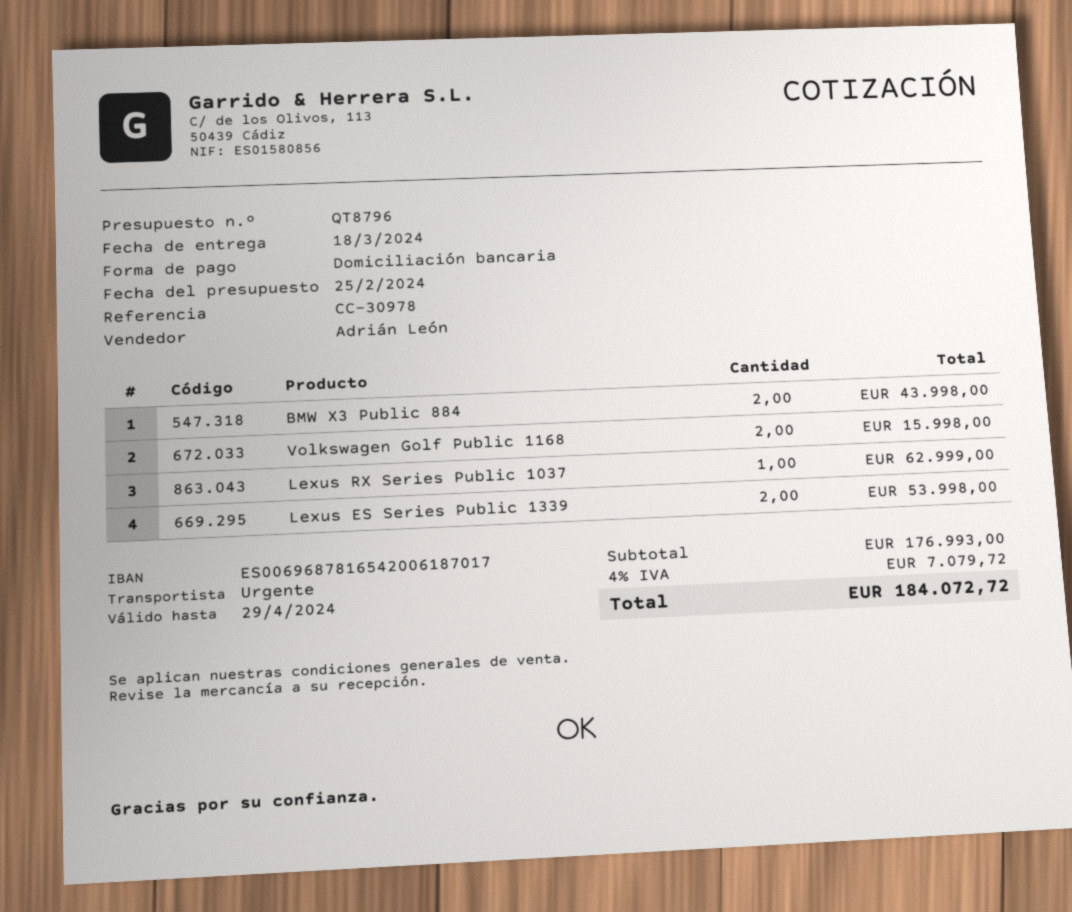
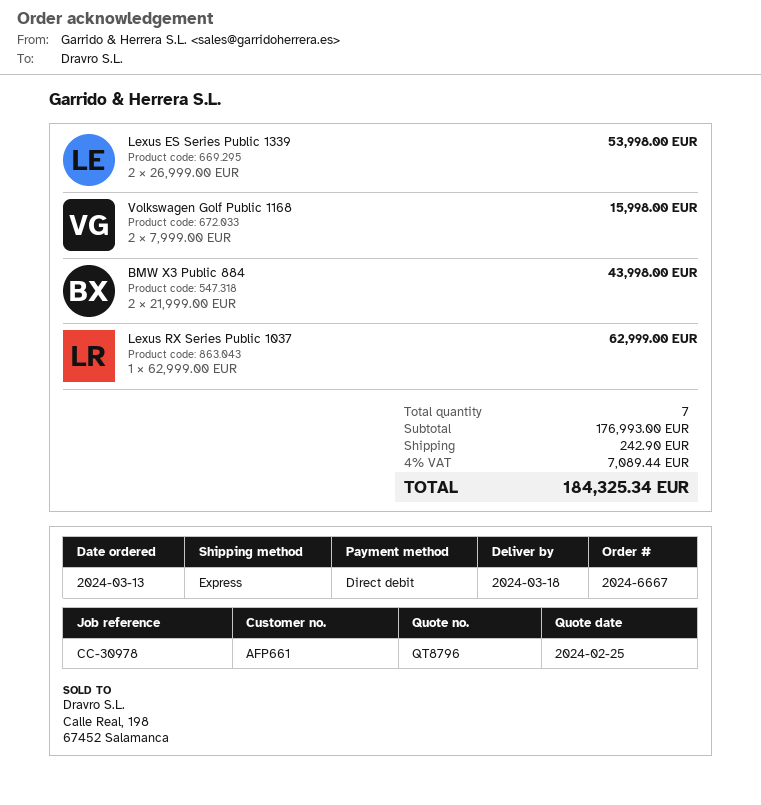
shipping: none -> 242.90
tax: 4% = 7079.72 -> 4% = 7089.44
total: 184072.72 -> 184325.34

